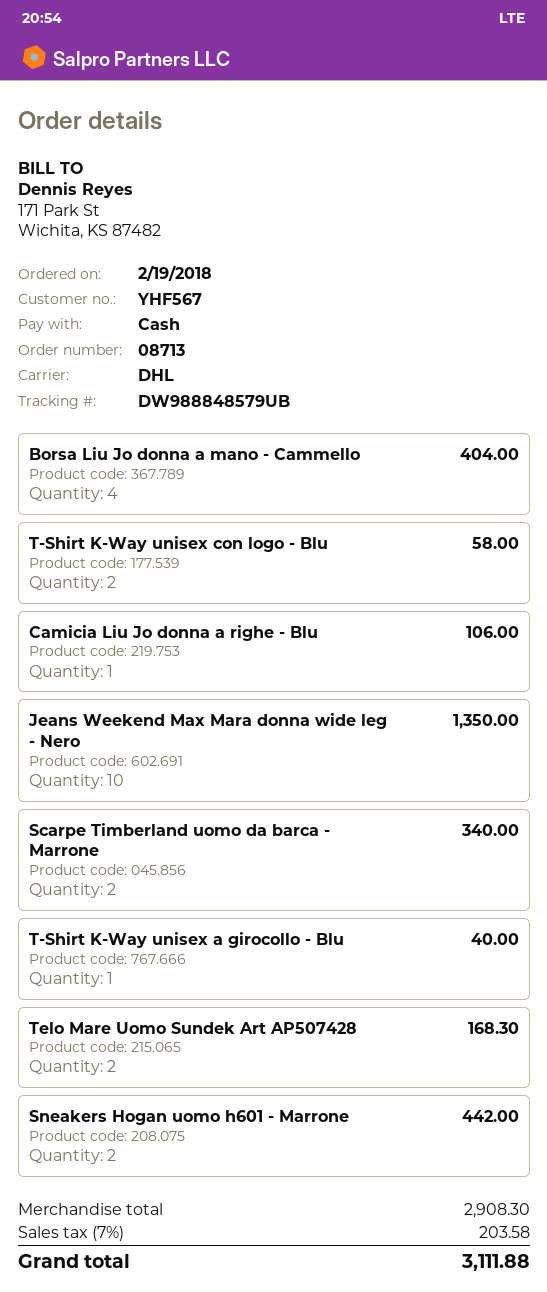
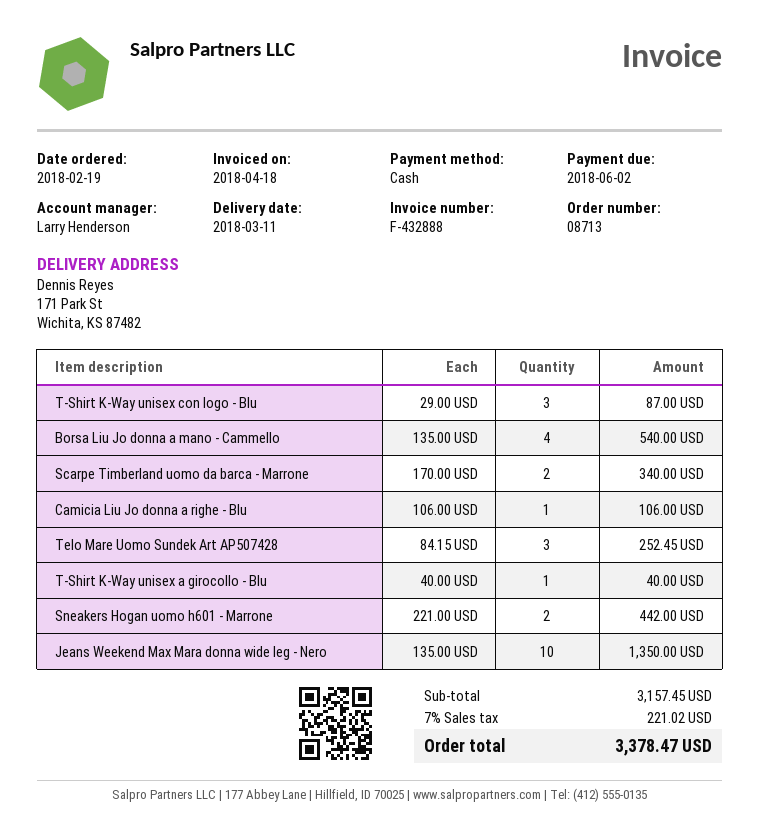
Borsa Liu Jo donna a mano - Cammello: 4 for 404.00 -> 4 for 540.00
T-Shirt K-Way unisex con logo - Blu: 2 for 58.00 -> 3 for 87.00
Telo Mare Uomo Sundek Art AP507428: 2 for 168.30 -> 3 for 252.45
subtotal: 2908.30 -> 3157.45
tax: 7% = 203.58 -> 7% = 221.02
total: 3111.88 -> 3378.47

